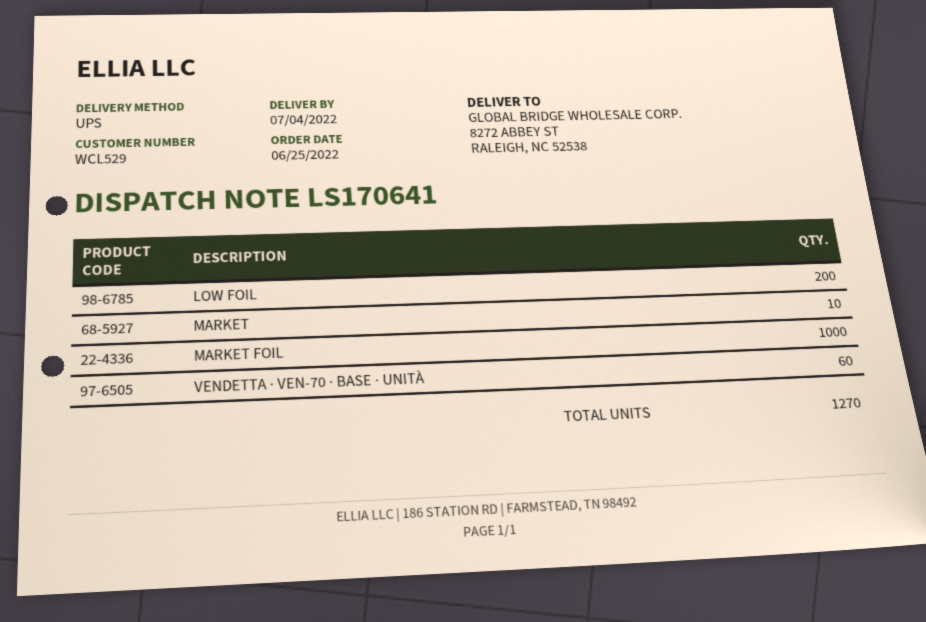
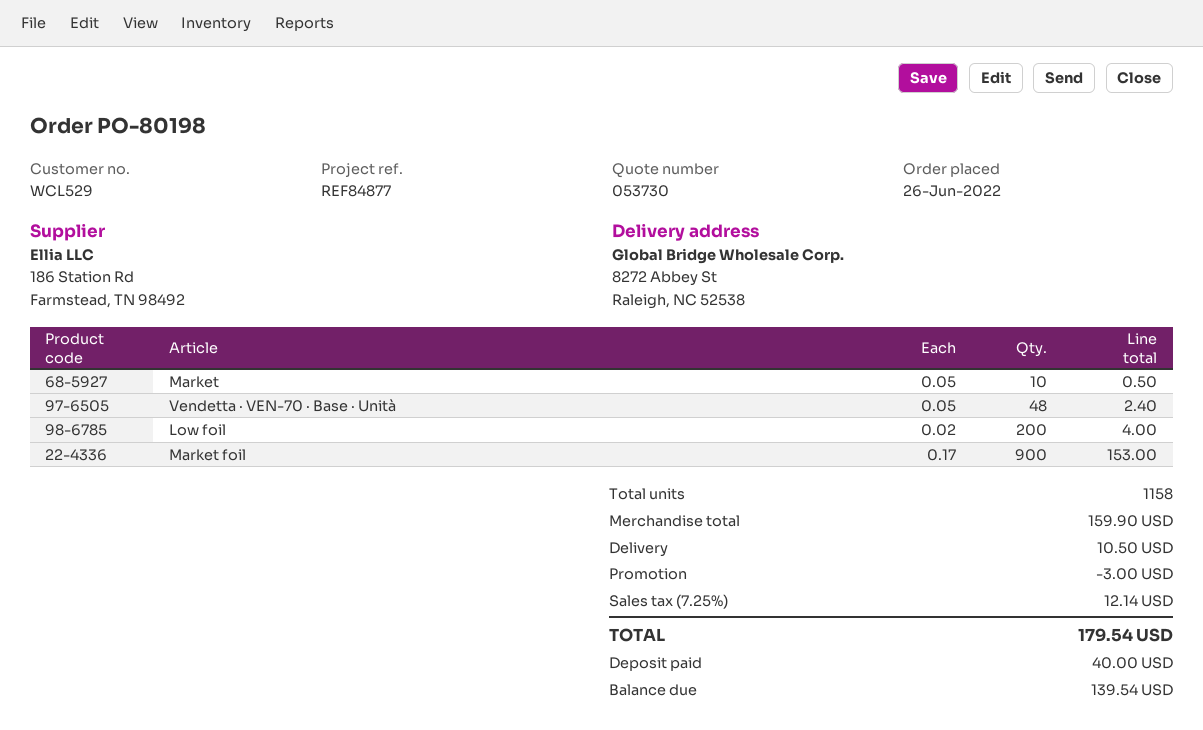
order date: 2022-06-25 -> 2022-06-26
MARKET FOIL: 1000 -> 900
VENDETTA · VEN-70 · BASE · UNITÀ: 60 -> 48
total quantity: 1270 -> 1158

